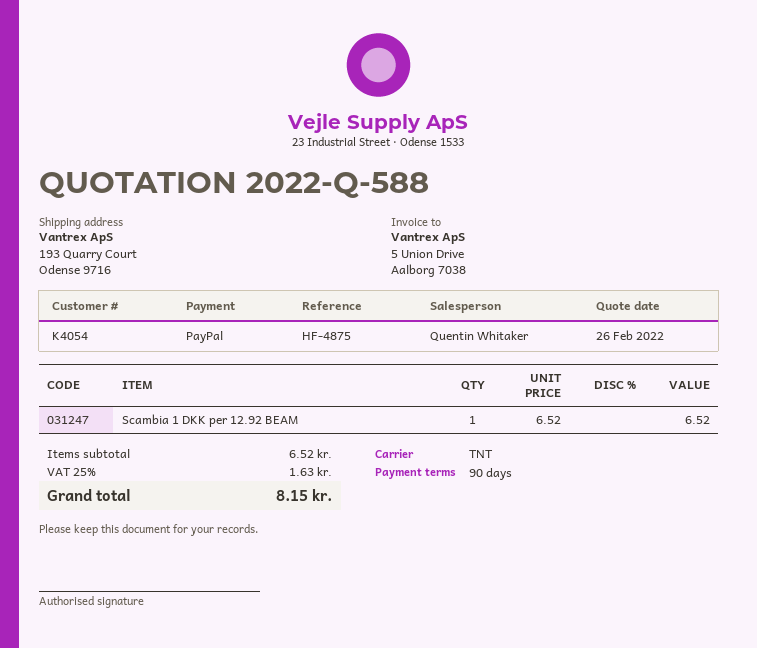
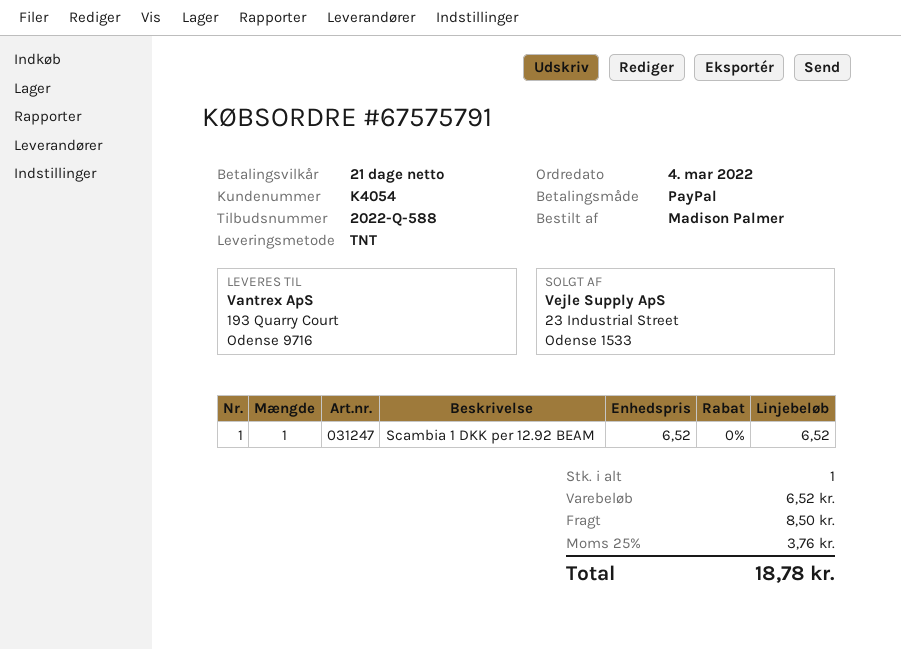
payment terms: 90 days -> 21 days
shipping: none -> 8.50
tax: 25% = 1.63 -> 25% = 3.76
total: 8.15 -> 18.78

